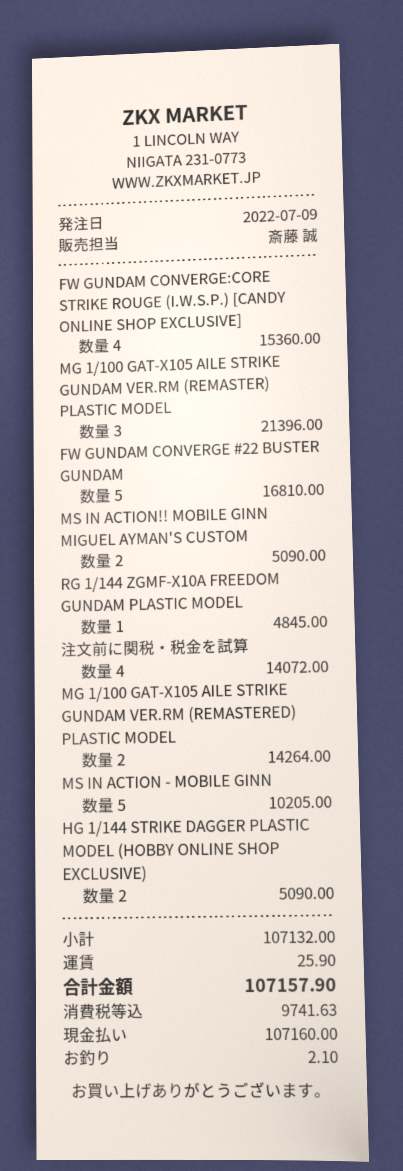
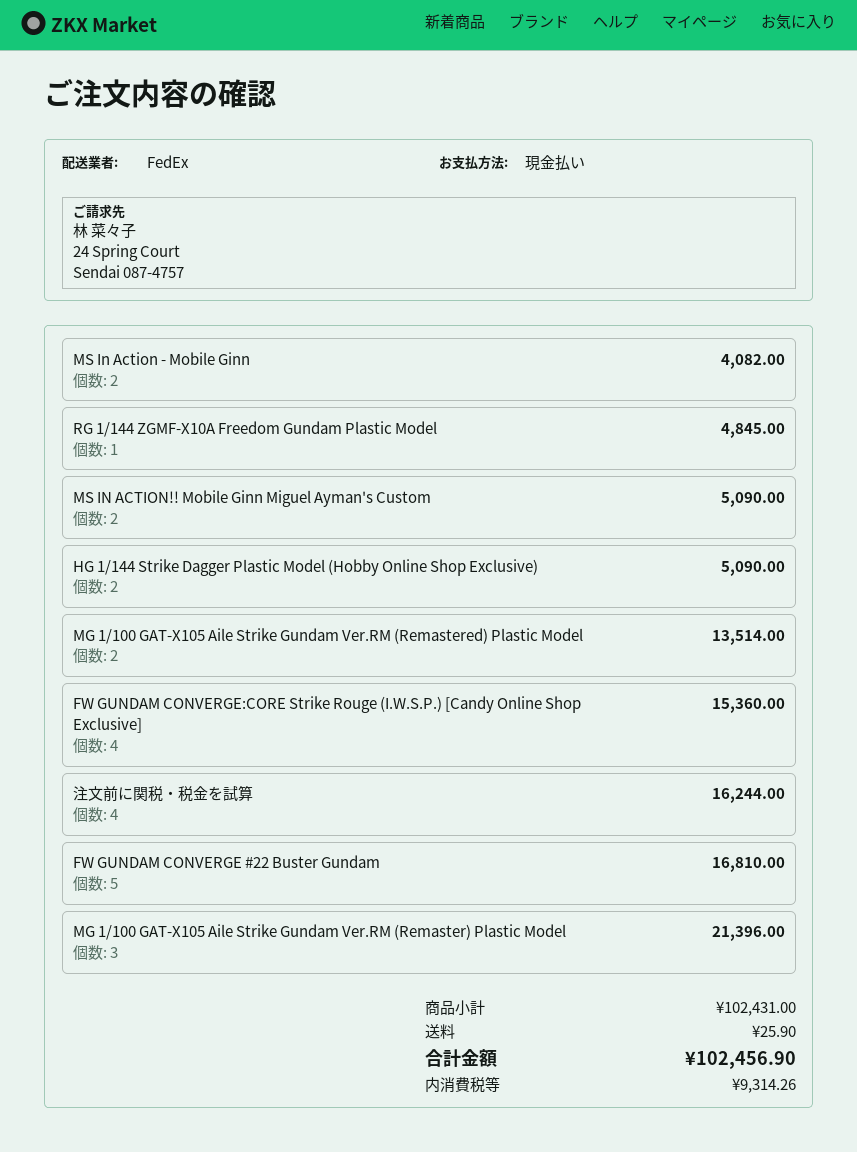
注文前に関税・税金を試算: 4 for 14072.00 -> 4 for 16244.00
MG 1/100 GAT-X105 AILE STRIKE GUNDAM VER.RM (REMASTERED) PLASTIC MODEL: 2 for 14264.00 -> 2 for 13514.00
MS IN ACTION - MOBILE GINN: 5 for 10205.00 -> 2 for 4082.00
subtotal: 107132.00 -> 102431.00
tax: 9741.63 -> 9314.26
total: 107157.90 -> 102456.90

